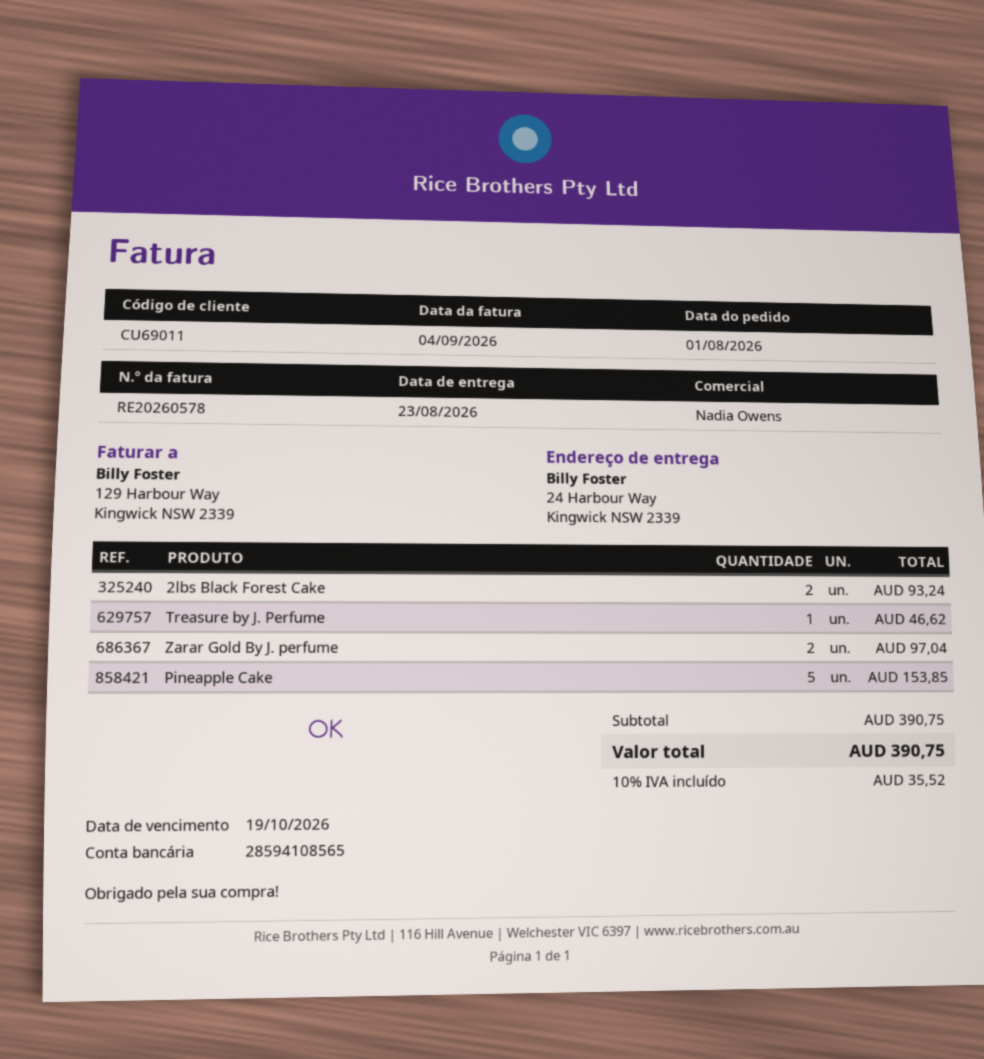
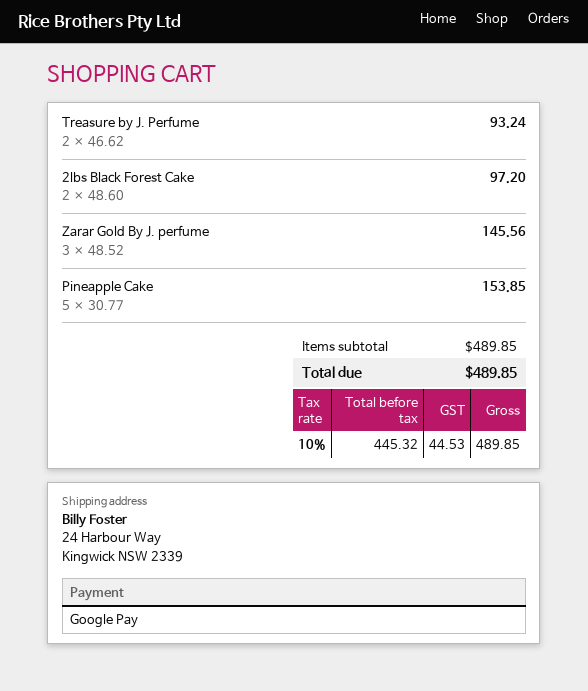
2lbs Black Forest Cake: 2 for 93.24 -> 2 for 97.20
Treasure by J. Perfume: 1 for 46.62 -> 2 for 93.24
Zarar Gold By J. perfume: 2 for 97.04 -> 3 for 145.56
subtotal: 390.75 -> 489.85
tax: 10% = 35.52 -> 10% = 44.53
total: 390.75 -> 489.85

